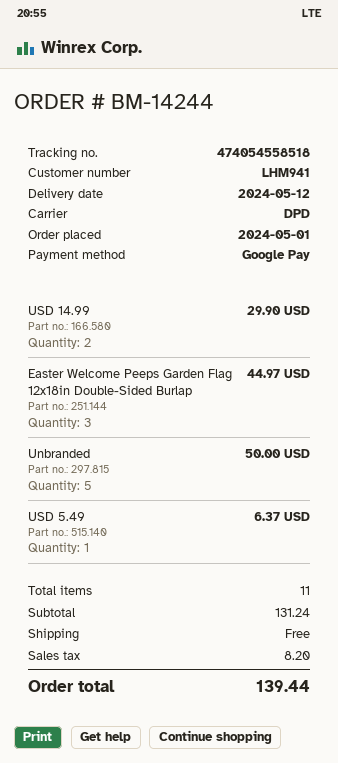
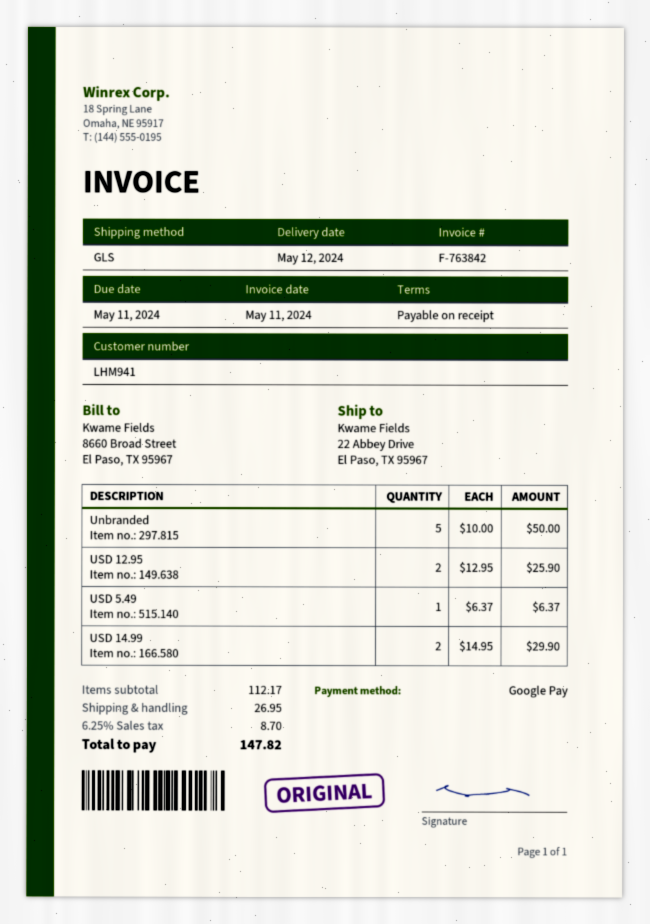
shipping method: DPD -> GLS
Easter Welcome Peeps Garden Flag 12x18in Double-Sided Burlap: 3 for 44.97 -> none
USD 12.95: none -> 2 for 25.90
subtotal: 131.24 -> 112.17
shipping: 0.00 -> 26.95
tax: 8.20 -> 8.70
total: 139.44 -> 147.82

